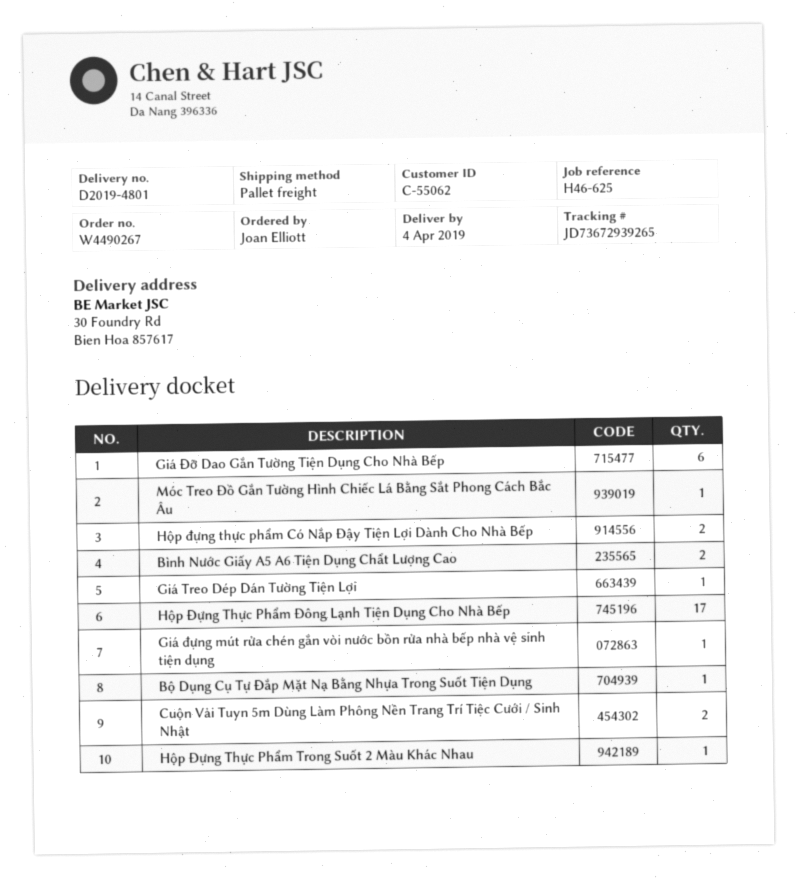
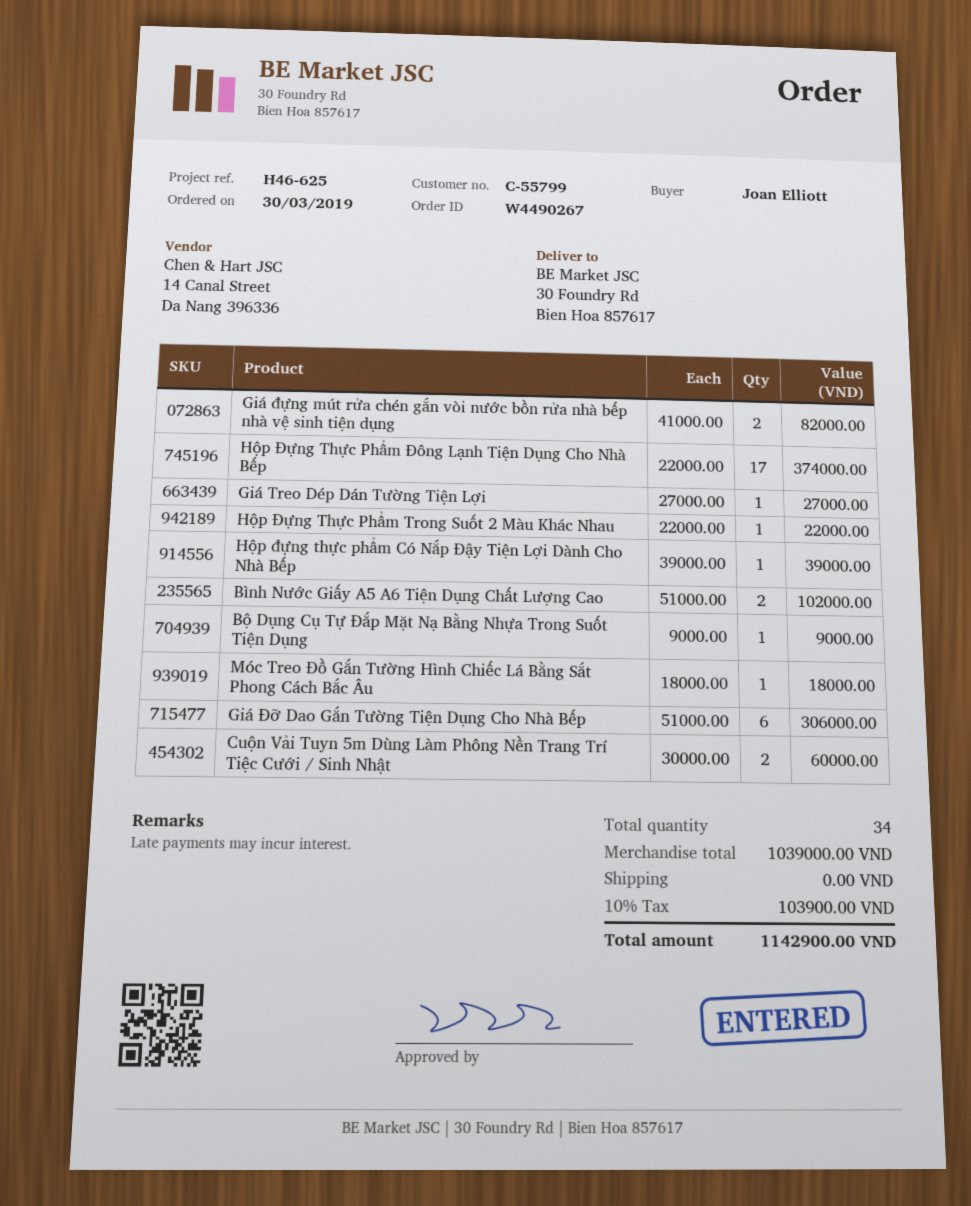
customer number: C-55062 -> C-55799
Hộp đựng thực phẩm Có Nắp Đậy Tiện Lợi Dành Cho Nhà Bếp: 2 -> 1
Giá đựng mút rửa chén gắn vòi nước bồn rửa nhà bếp nhà vệ sinh tiện dụng: 1 -> 2

